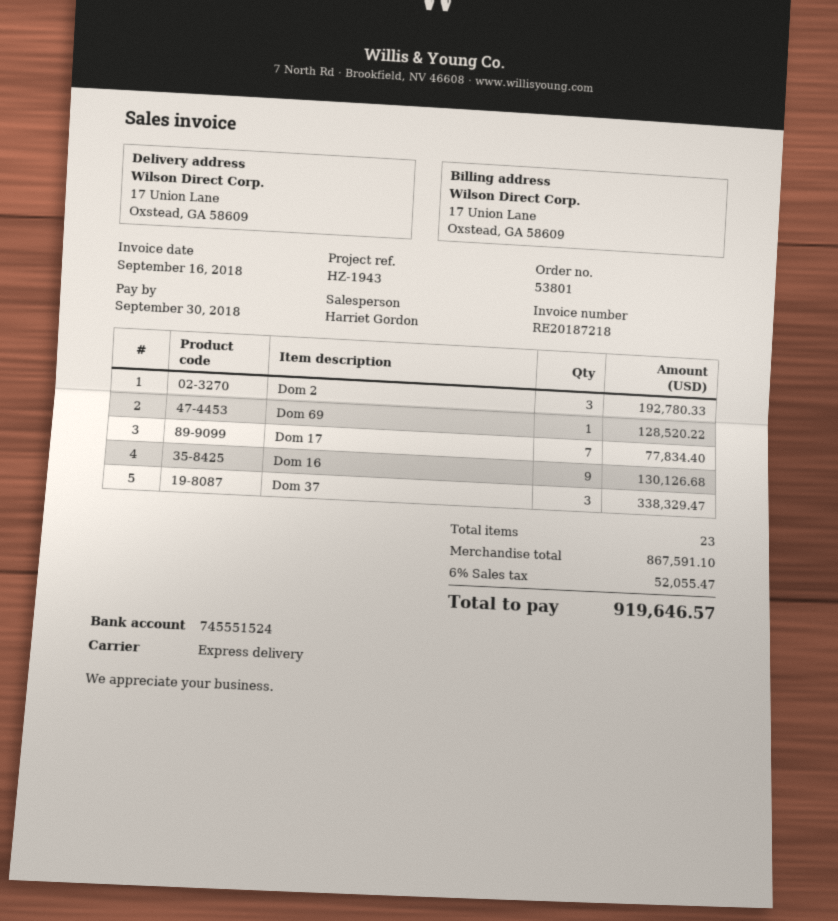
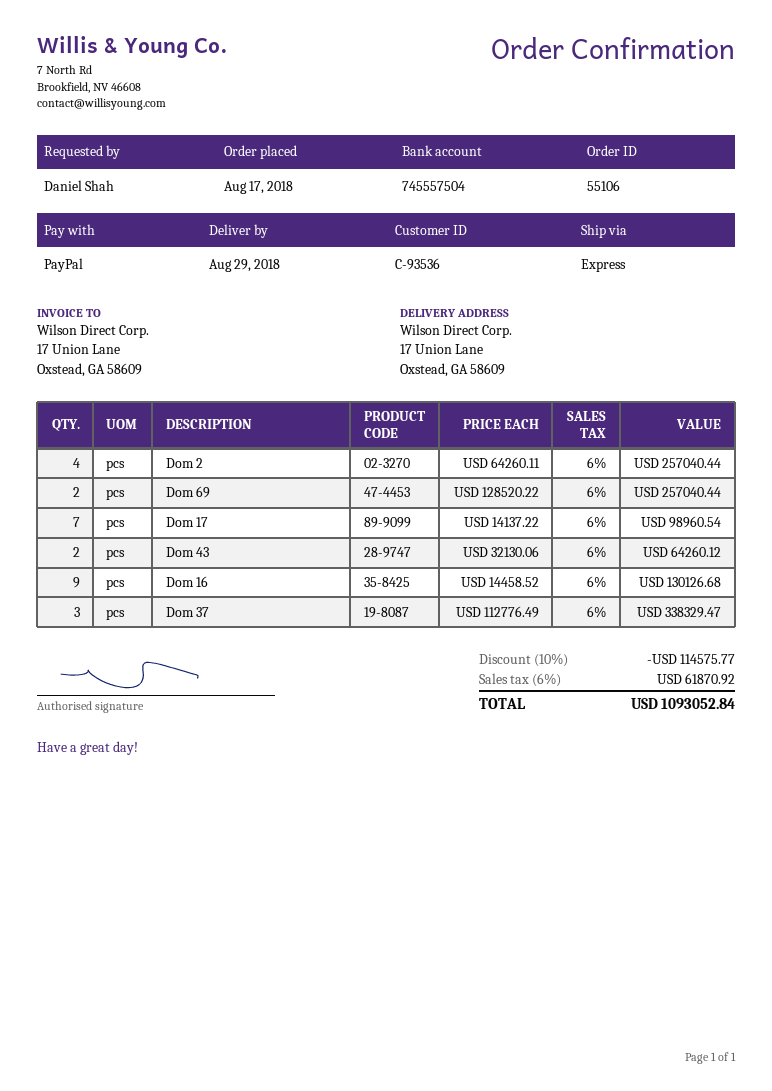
order number: 53801 -> 55106
bank account: 745551524 -> 745557504
Dom 2: 3 for 192780.33 -> 4 for 257040.44
Dom 69: 1 for 128520.22 -> 2 for 257040.44
Dom 17: 7 for 77834.40 -> 7 for 98960.54
Dom 43: none -> 2 for 64260.12
discount: none -> 10% = 114575.77
tax: 6% = 52055.47 -> 6% = 61870.92
total: 919646.57 -> 1093052.84

